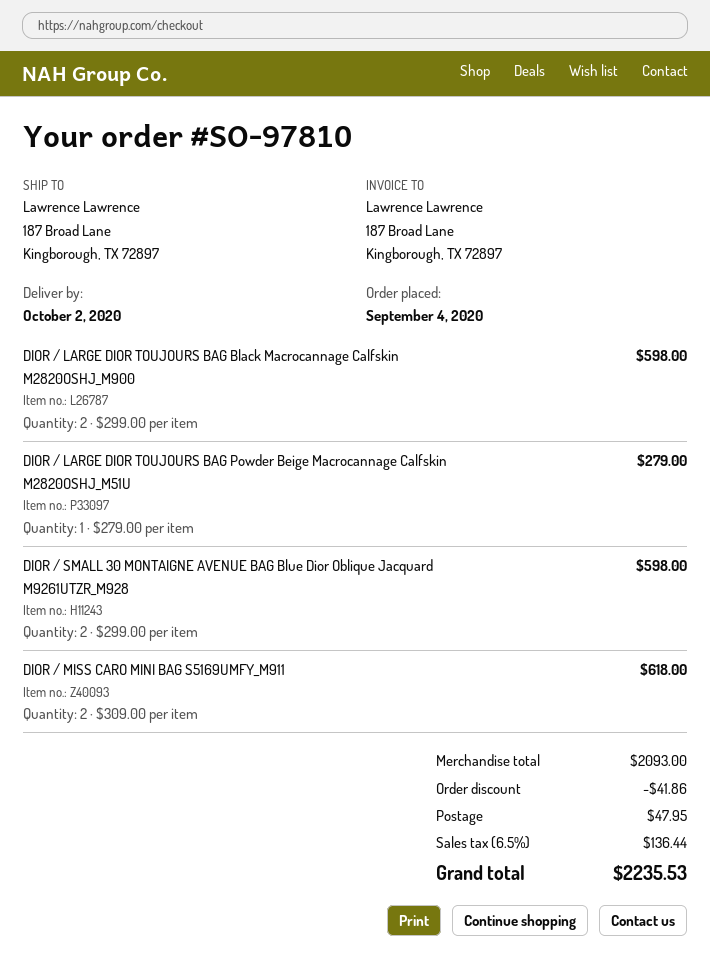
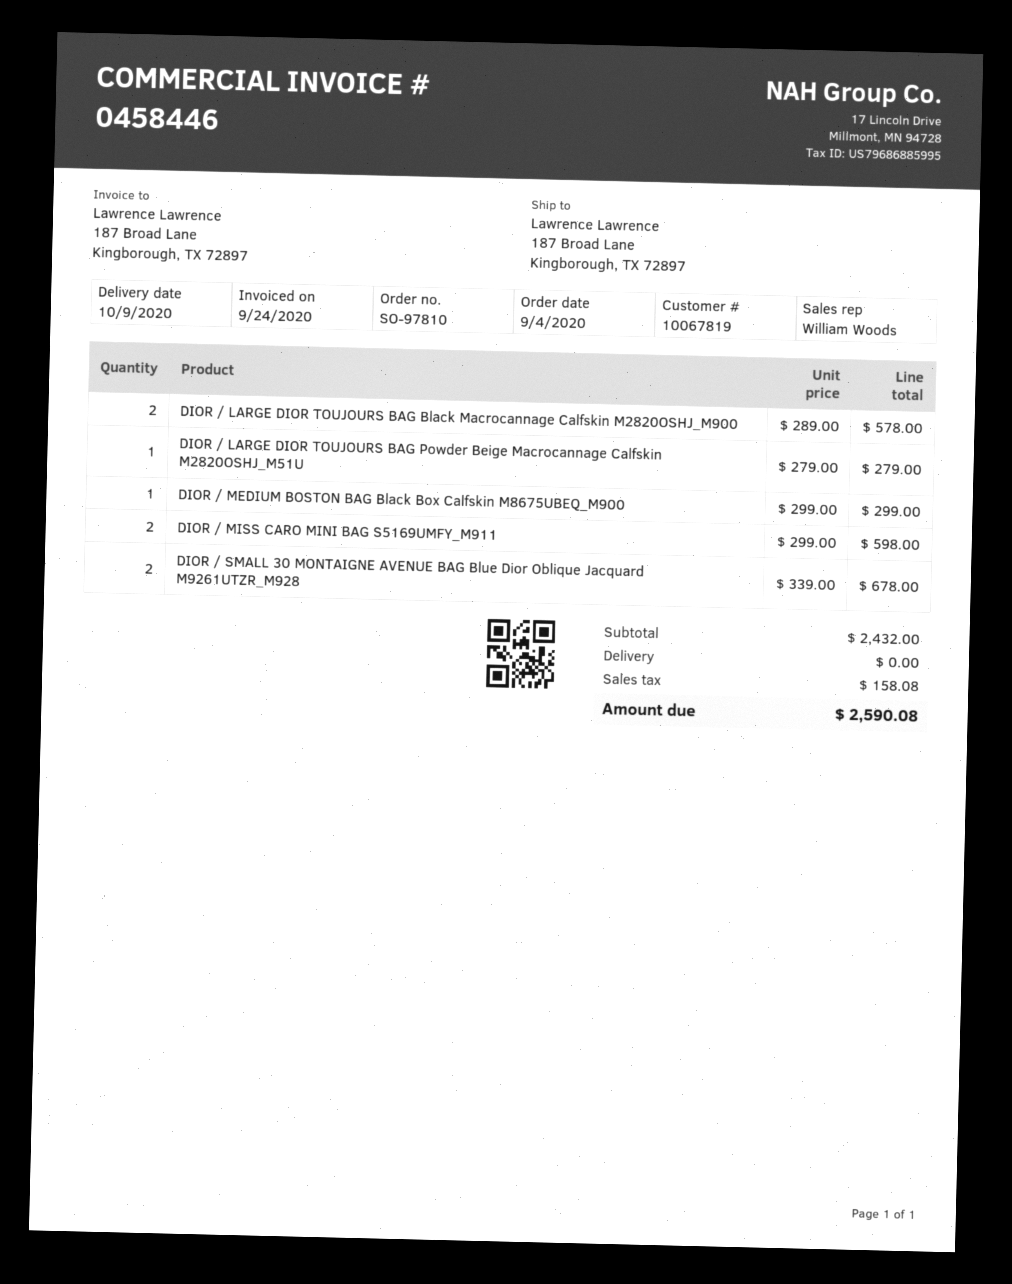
delivery date: 2020-10-02 -> 2020-10-09
DIOR / LARGE DIOR TOUJOURS BAG Black Macrocannage Calfskin M2820OSHJ_M900: 2 x 299.00 = 598.00 -> 2 x 289.00 = 578.00
DIOR / SMALL 30 MONTAIGNE AVENUE BAG Blue Dior Oblique Jacquard M9261UTZR_M928: 2 x 299.00 = 598.00 -> 2 x 339.00 = 678.00
DIOR / MISS CARO MINI BAG S5169UMFY_M911: 2 x 309.00 = 618.00 -> 2 x 299.00 = 598.00
DIOR / MEDIUM BOSTON BAG Black Box Calfskin M8675UBEQ_M900: none -> 1 x 299.00 = 299.00
subtotal: 2093.00 -> 2432.00
discount: 41.86 -> none
shipping: 47.95 -> 0.00
tax: 136.44 -> 158.08
total: 2235.53 -> 2590.08

